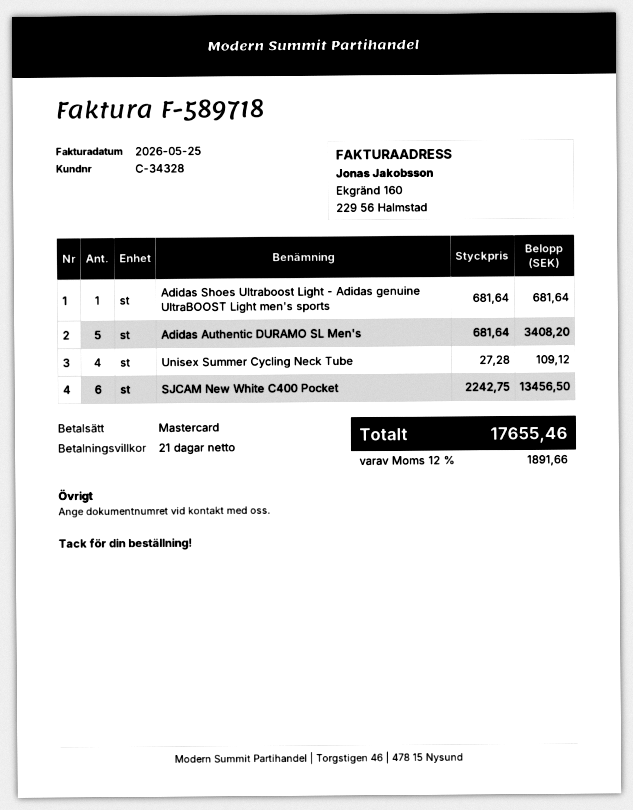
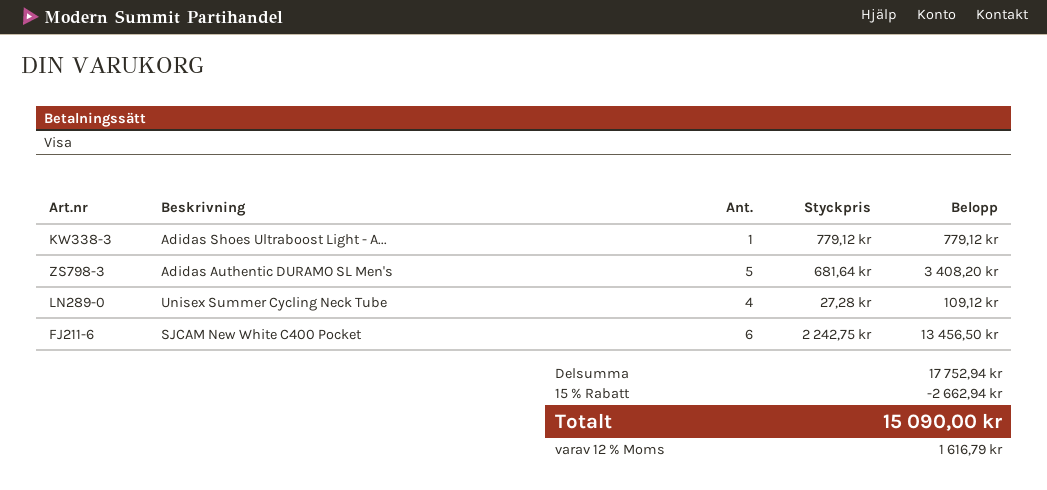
payment method: Mastercard -> Visa
Adidas Shoes Ultraboost Light - Adidas genuine UltraBOOST Light men's sports: 1 x 681.64 = 681.64 -> 1 x 779.12 = 779.12
discount: none -> 15% = 2662.94
tax: 12% = 1891.66 -> 12% = 1616.79
total: 17655.46 -> 15090.00

